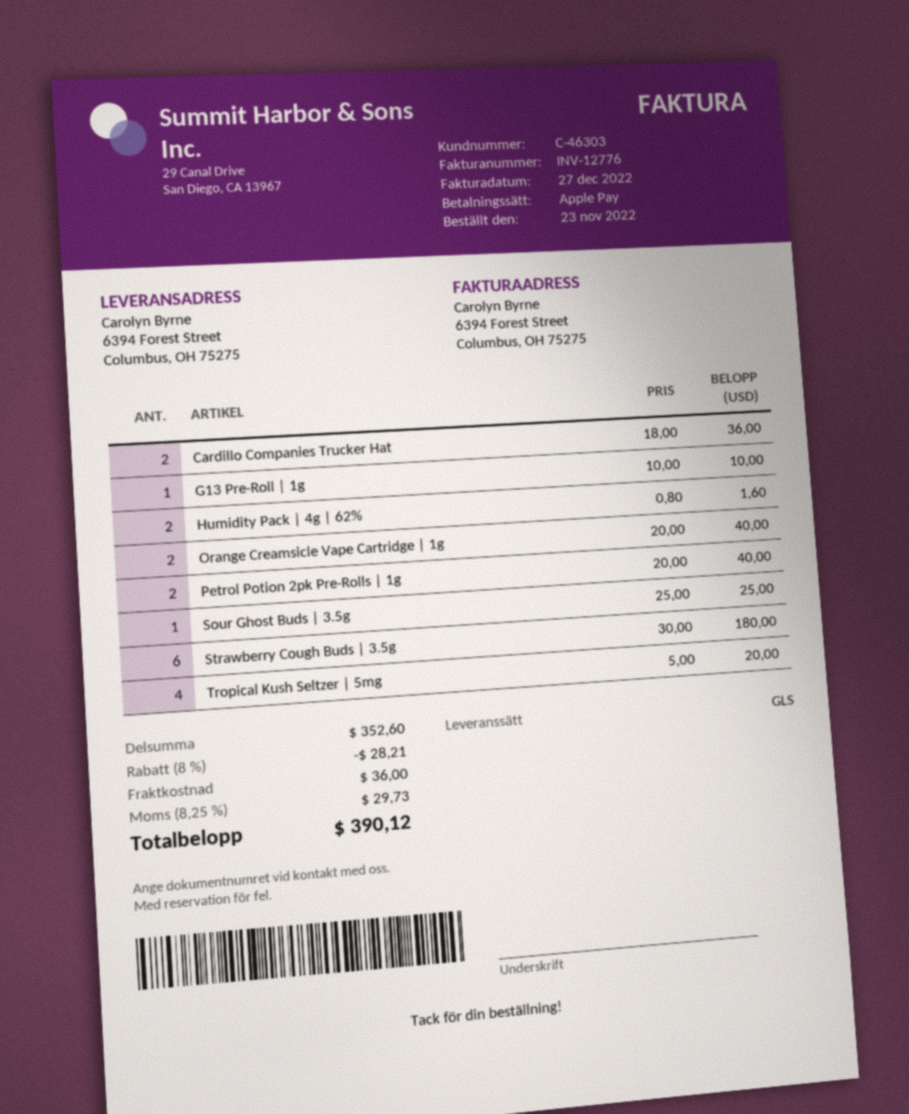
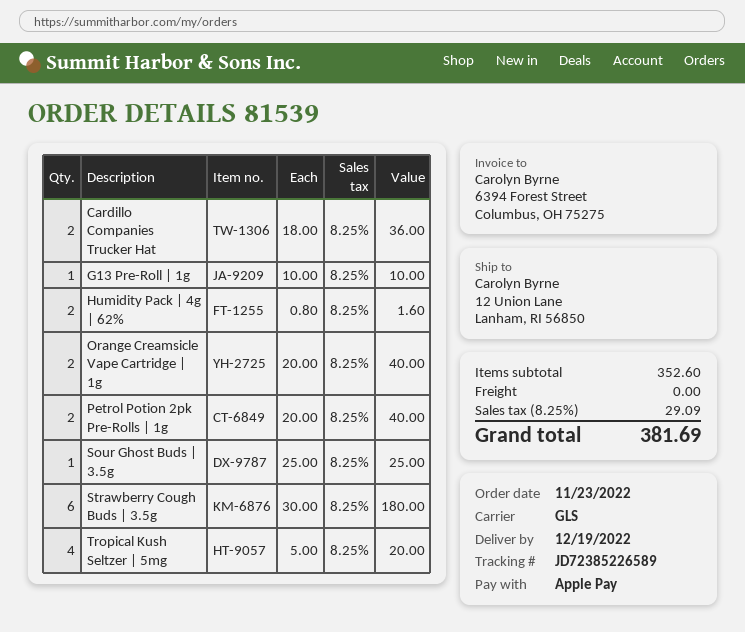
ship to: 6394 Forest Street, Columbus, OH 75275 -> 12 Union Lane, Lanham, RI 56850
discount: 8% = 28.21 -> none
shipping: 36.00 -> 0.00
tax: 8.25% = 29.73 -> 8.25% = 29.09
total: 390.12 -> 381.69

